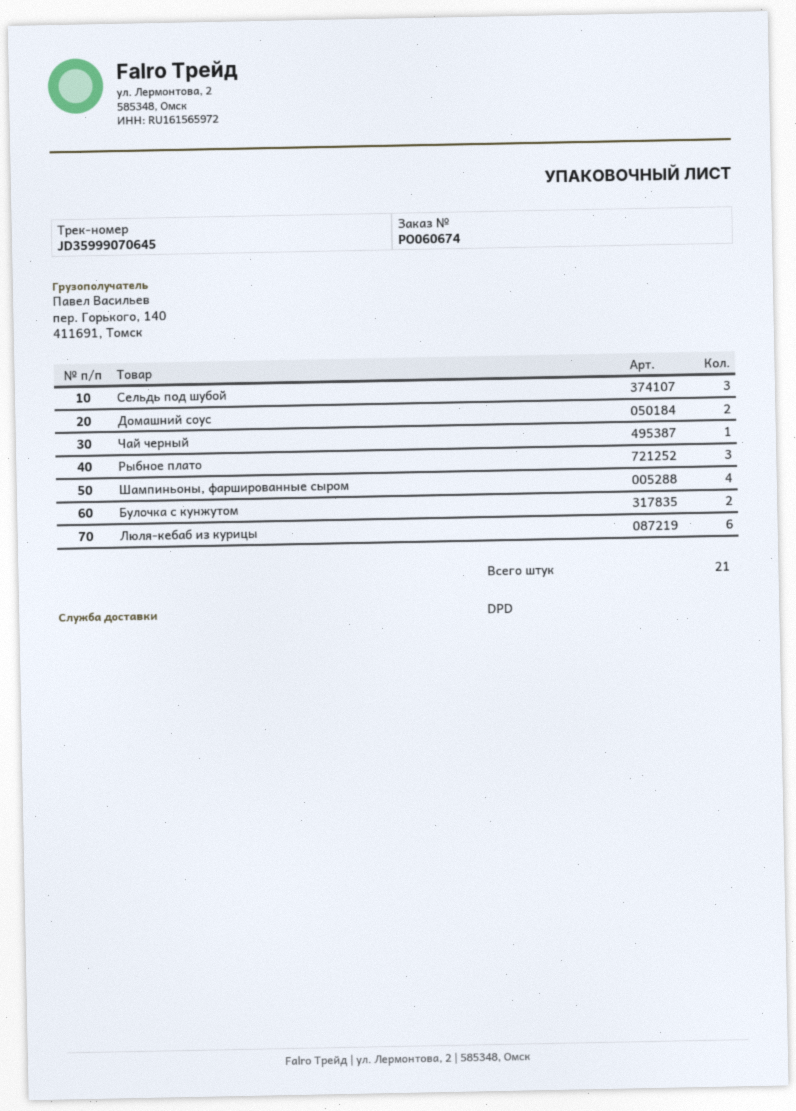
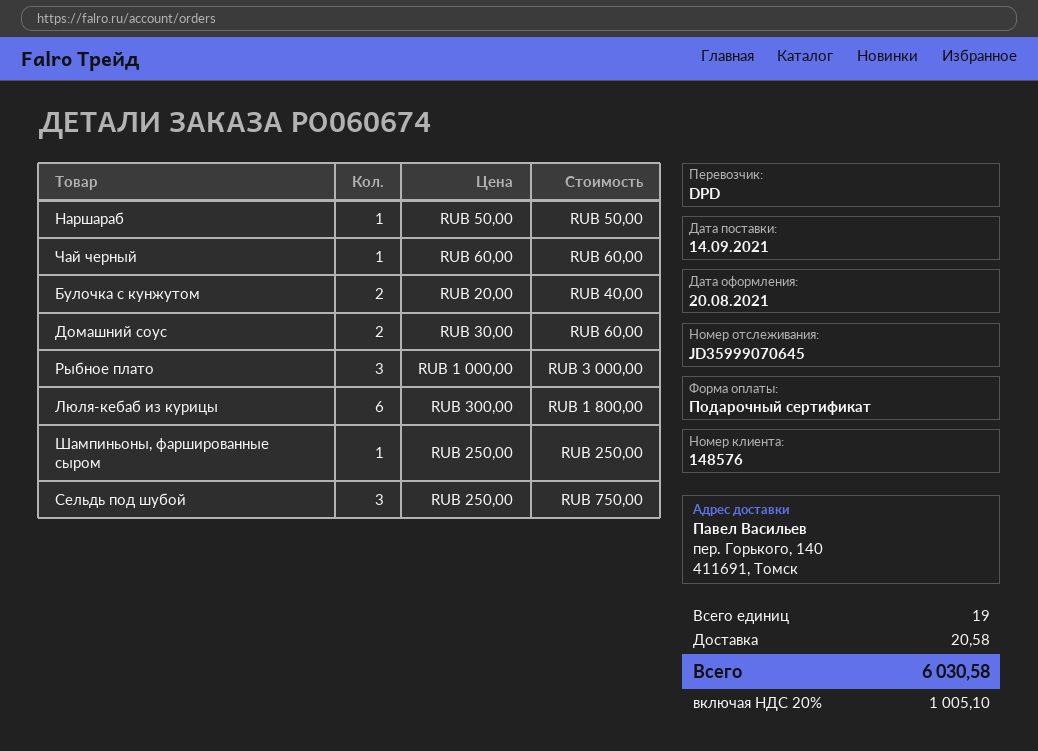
Шампиньоны, фаршированные сыром: 4 -> 1
Наршараб: none -> 1
total quantity: 21 -> 19

